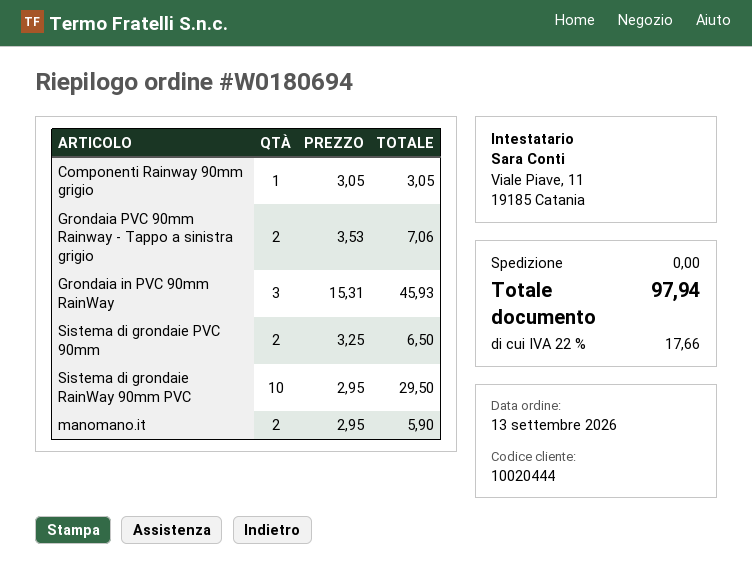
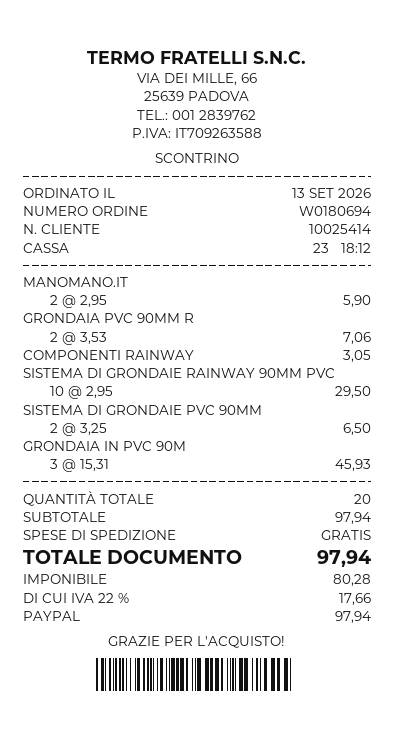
customer number: 10020444 -> 10025414

